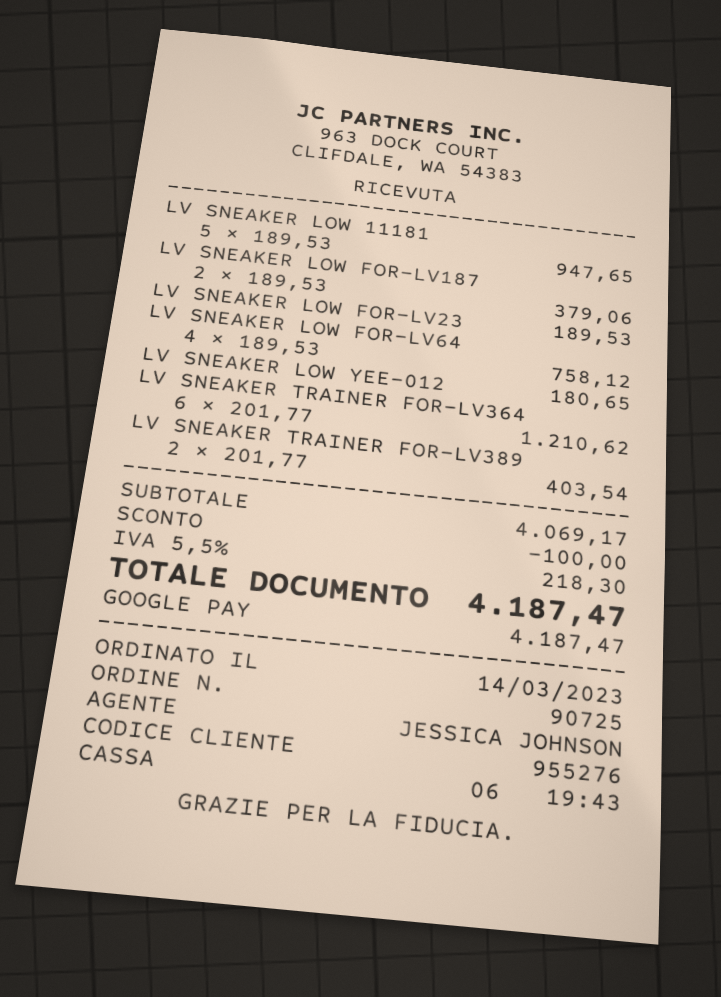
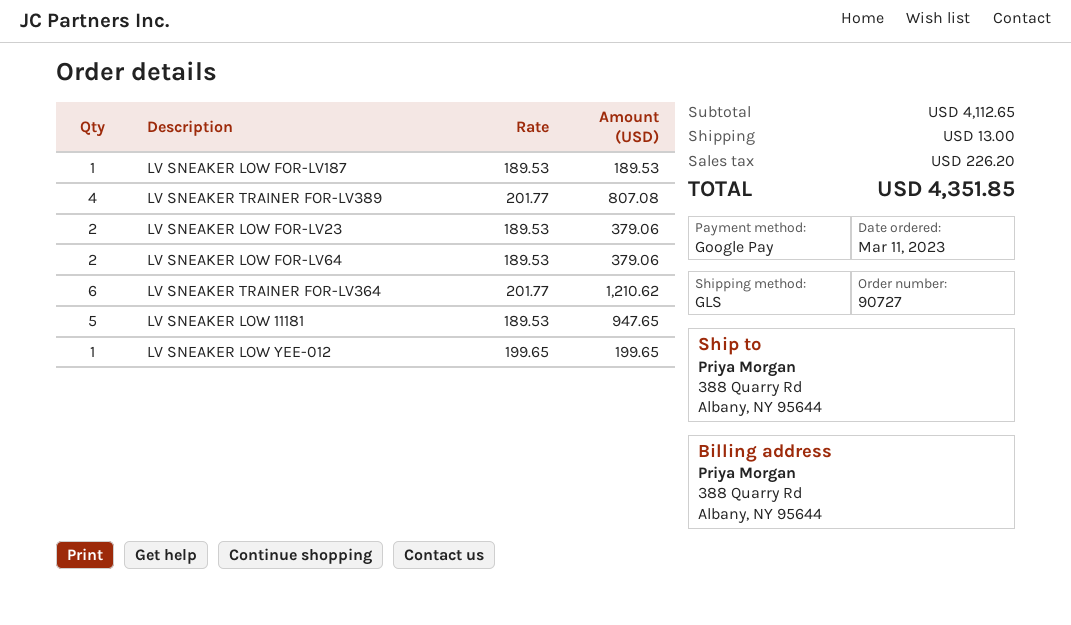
order number: 90725 -> 90727
order date: 2023-03-14 -> 2023-03-11
LV SNEAKER LOW FOR-LV187: 2 x 189.53 = 379.06 -> 1 x 189.53 = 189.53
LV SNEAKER LOW FOR-LV23: 1 x 189.53 = 189.53 -> 2 x 189.53 = 379.06
LV SNEAKER LOW FOR-LV64: 4 x 189.53 = 758.12 -> 2 x 189.53 = 379.06
LV SNEAKER LOW YEE-012: 1 x 180.65 = 180.65 -> 1 x 199.65 = 199.65
LV SNEAKER TRAINER FOR-LV389: 2 x 201.77 = 403.54 -> 4 x 201.77 = 807.08
subtotal: 4069.17 -> 4112.65
discount: 100.00 -> none
shipping: none -> 13.00
tax: 218.30 -> 226.20
total: 4187.47 -> 4351.85

